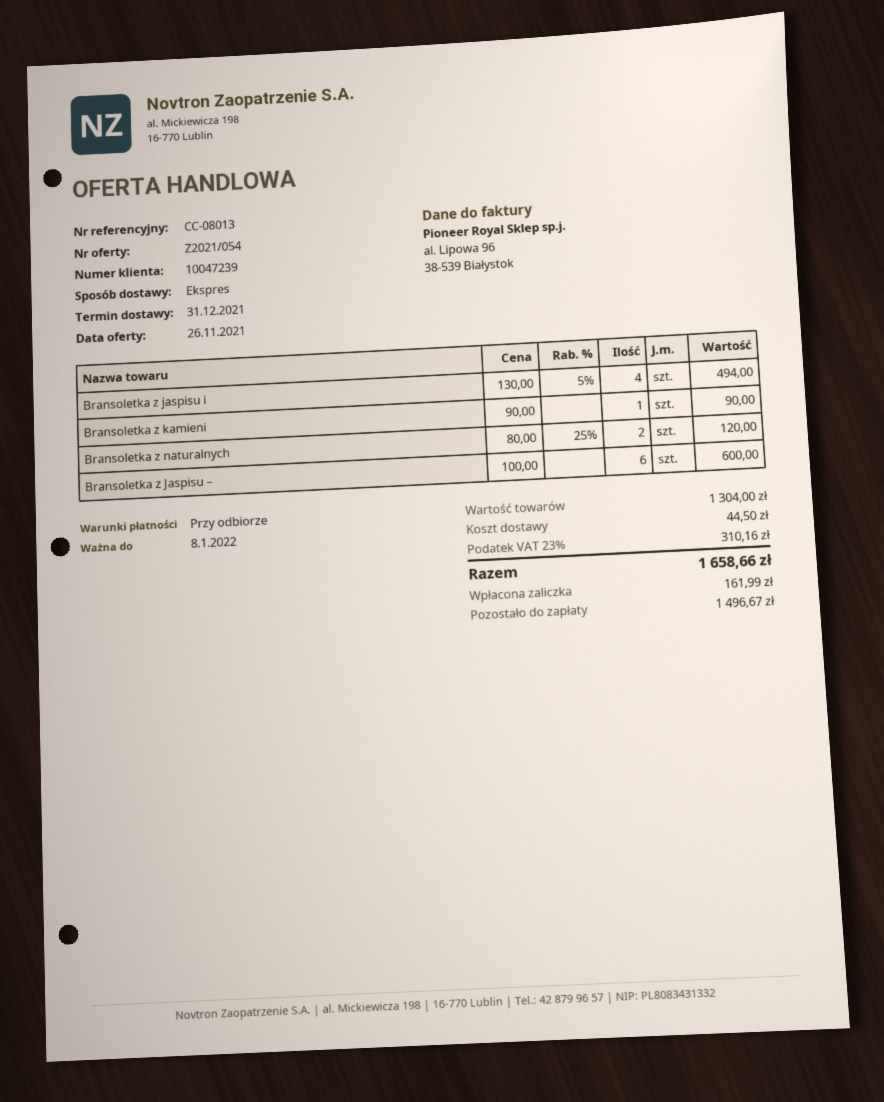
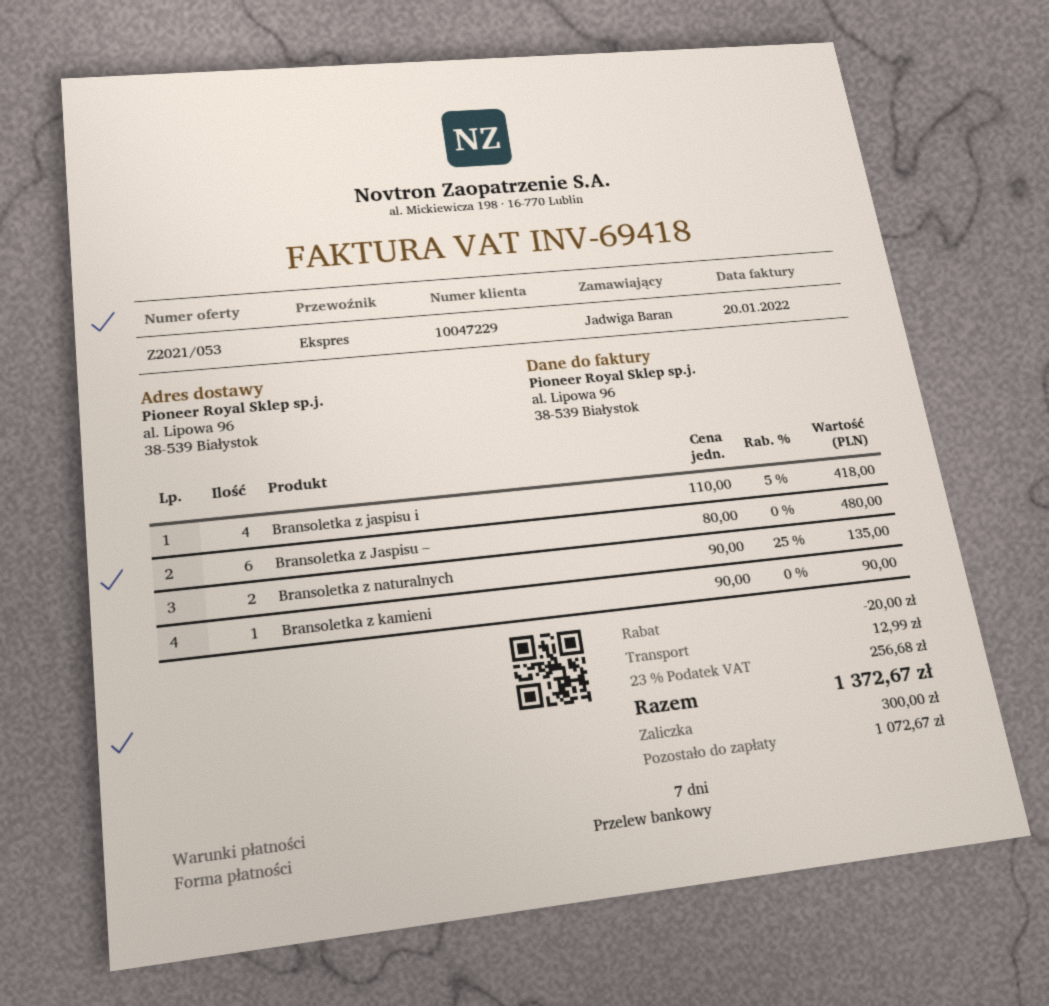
quote number: Z2021/054 -> Z2021/053
payment terms: on receipt -> 7 days
customer number: 10047239 -> 10047229
Bransoletka z jaspisu i: 4 x 130.00 - 5% = 494.00 -> 4 x 110.00 - 5% = 418.00
Bransoletka z naturalnych: 2 x 80.00 - 25% = 120.00 -> 2 x 90.00 - 25% = 135.00
Bransoletka z Jaspisu –: 6 x 100.00 = 600.00 -> 6 x 80.00 = 480.00
discount: none -> 20.00
shipping: 44.50 -> 12.99
tax: 23% = 310.16 -> 23% = 256.68
total: 1658.66 -> 1372.67
deposit: 161.99 -> 300.00
balance: 1496.67 -> 1072.67

